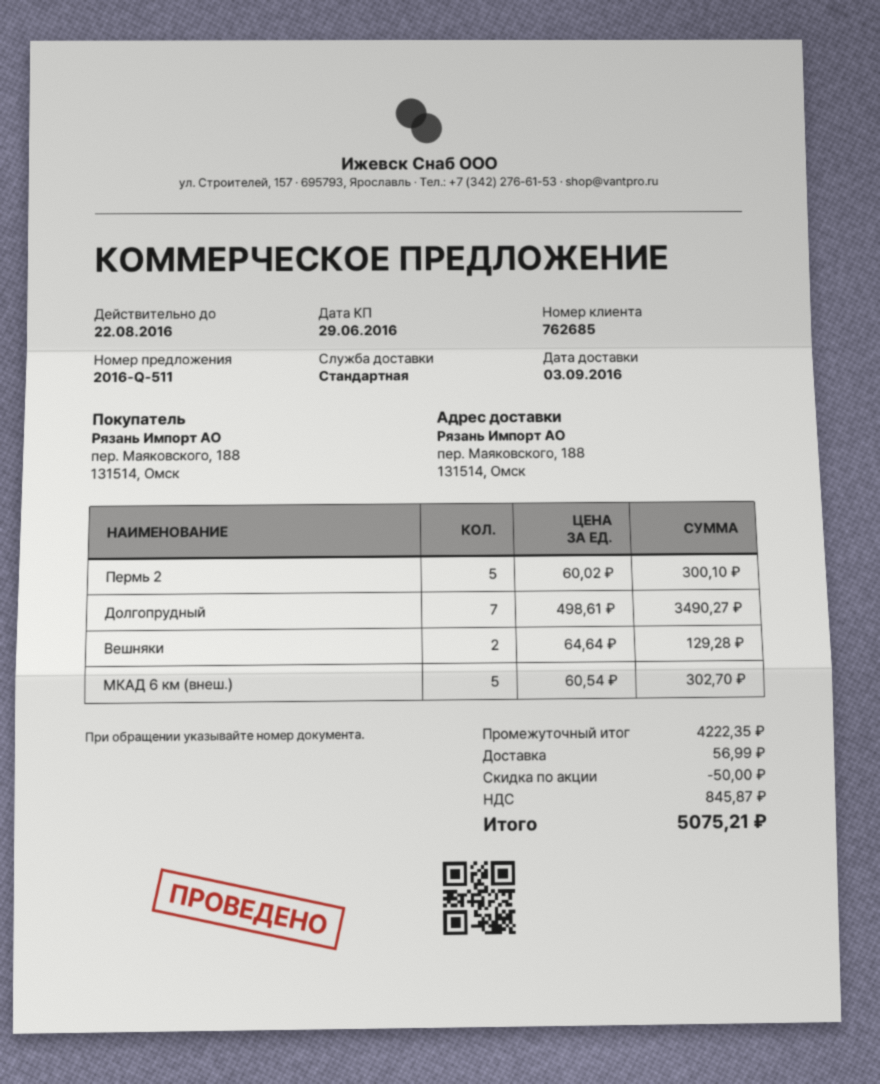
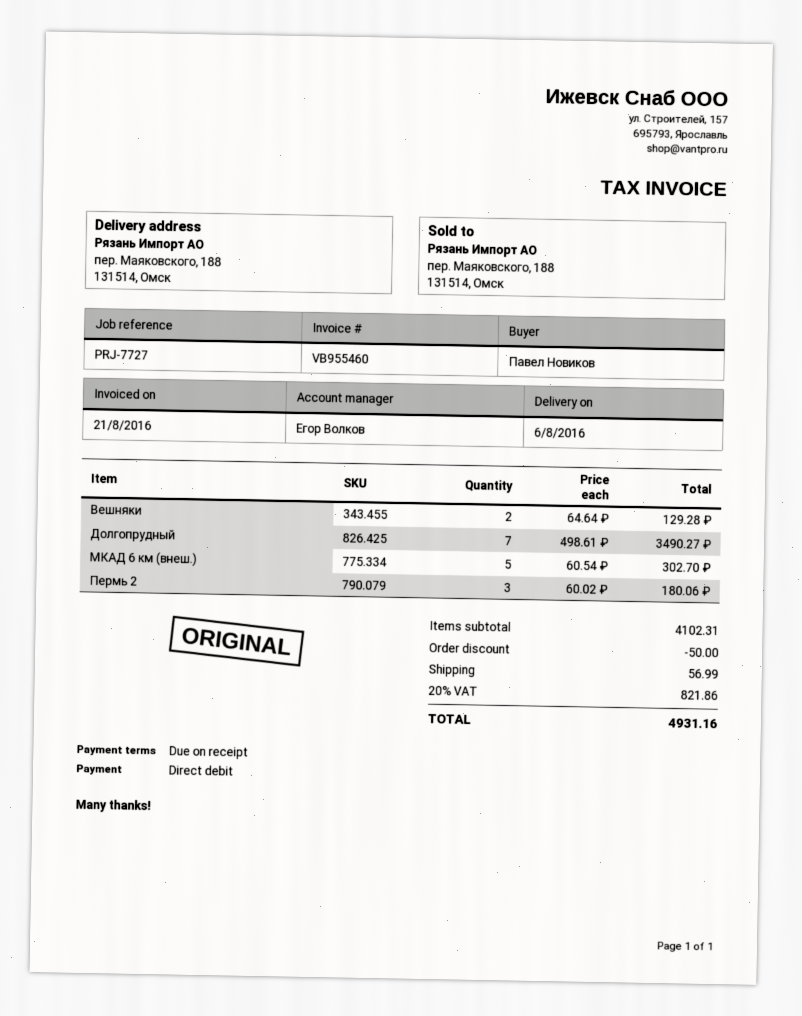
delivery date: 2016-09-03 -> 2016-08-06
Пермь 2: 5 x 60.02 = 300.10 -> 3 x 60.02 = 180.06
subtotal: 4222.35 -> 4102.31
tax: 845.87 -> 821.86
total: 5075.21 -> 4931.16

